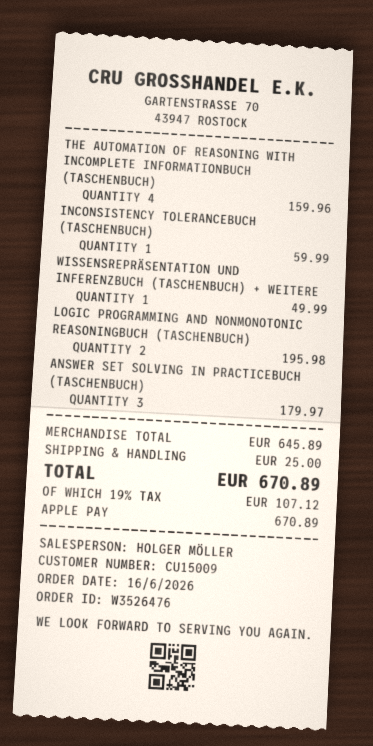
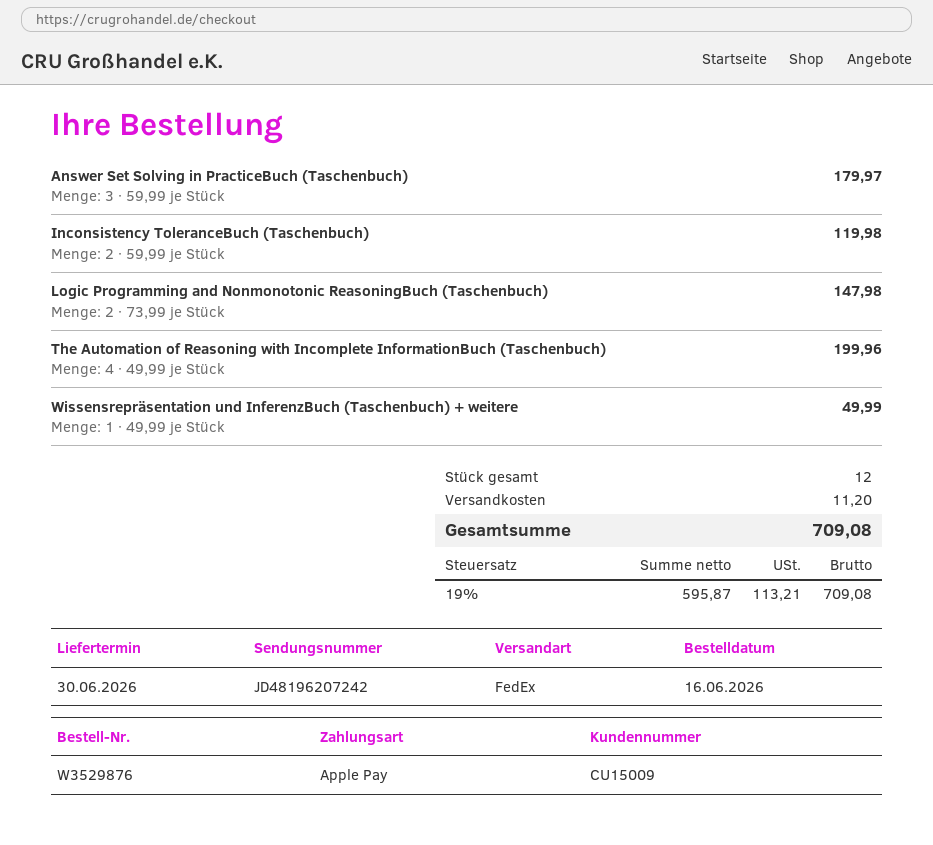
order number: W3526476 -> W3529876
THE AUTOMATION OF REASONING WITH INCOMPLETE INFORMATIONBUCH (TASCHENBUCH): 4 for 159.96 -> 4 for 199.96
INCONSISTENCY TOLERANCEBUCH (TASCHENBUCH): 1 for 59.99 -> 2 for 119.98
LOGIC PROGRAMMING AND NONMONOTONIC REASONINGBUCH (TASCHENBUCH): 2 for 195.98 -> 2 for 147.98
shipping: 25.00 -> 11.20
tax: 19% = 107.12 -> 19% = 113.21
total: 670.89 -> 709.08

